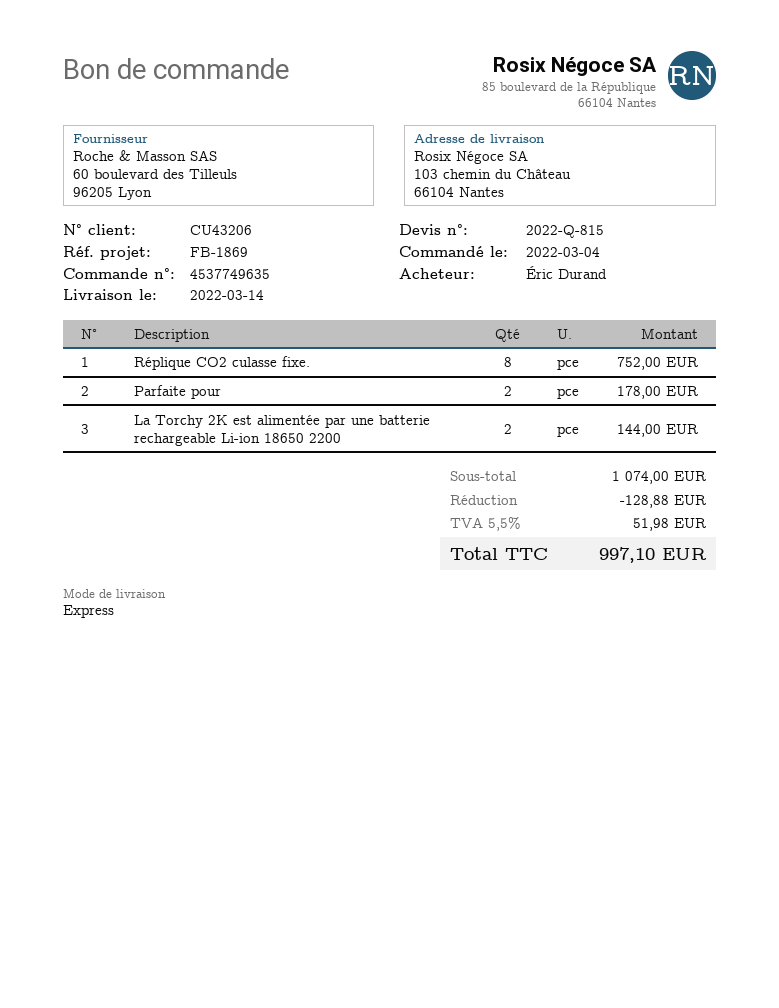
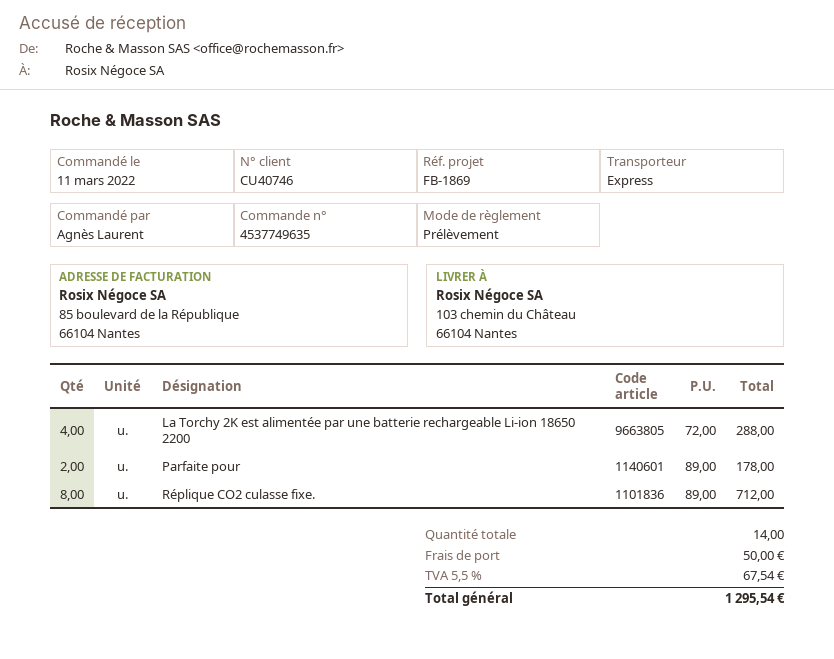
order date: 2022-03-04 -> 2022-03-11
customer number: CU43206 -> CU40746
ordered by: Éric Durand -> Agnès Laurent
Réplique CO2 culasse fixe.: 8 for 752.00 -> 8 for 712.00
La Torchy 2K est alimentée par une batterie rechargeable Li-ion 18650 2200: 2 for 144.00 -> 4 for 288.00
discount: 128.88 -> none
shipping: none -> 50.00
tax: 5.5% = 51.98 -> 5.5% = 67.54
total: 997.10 -> 1295.54

